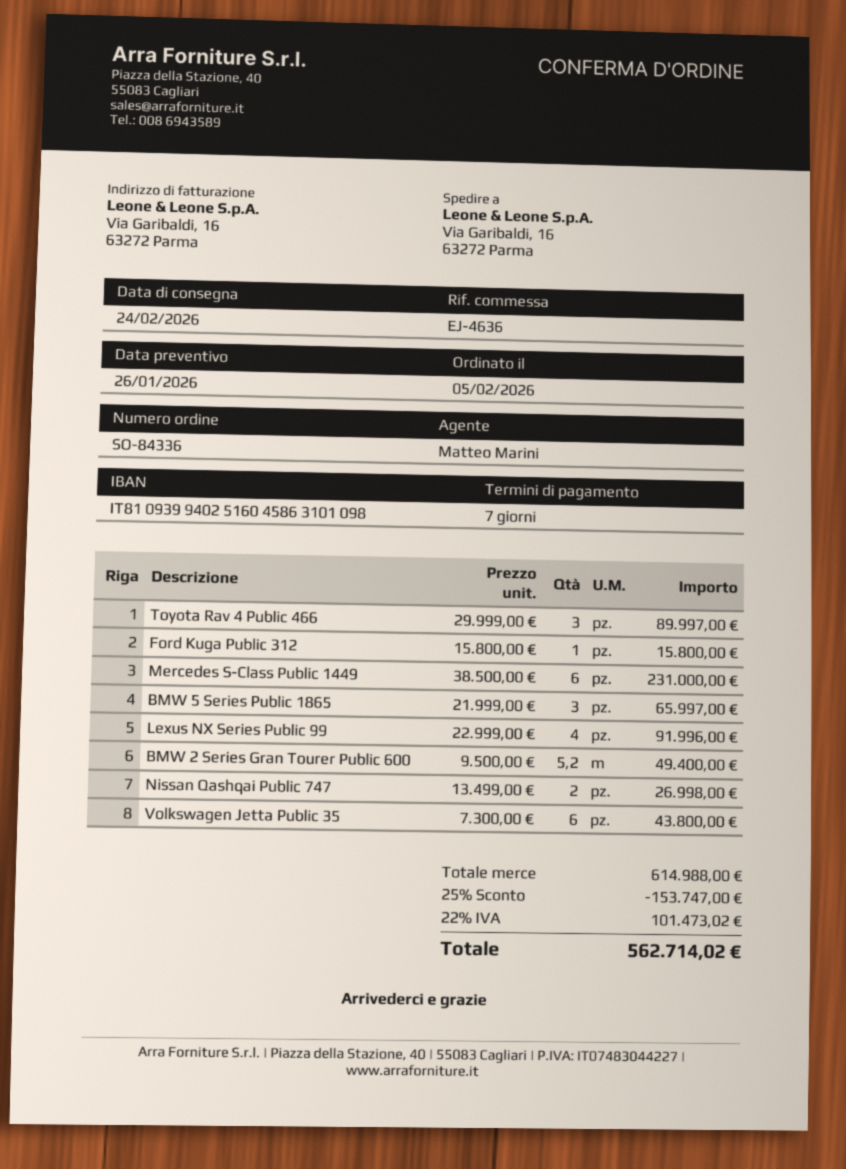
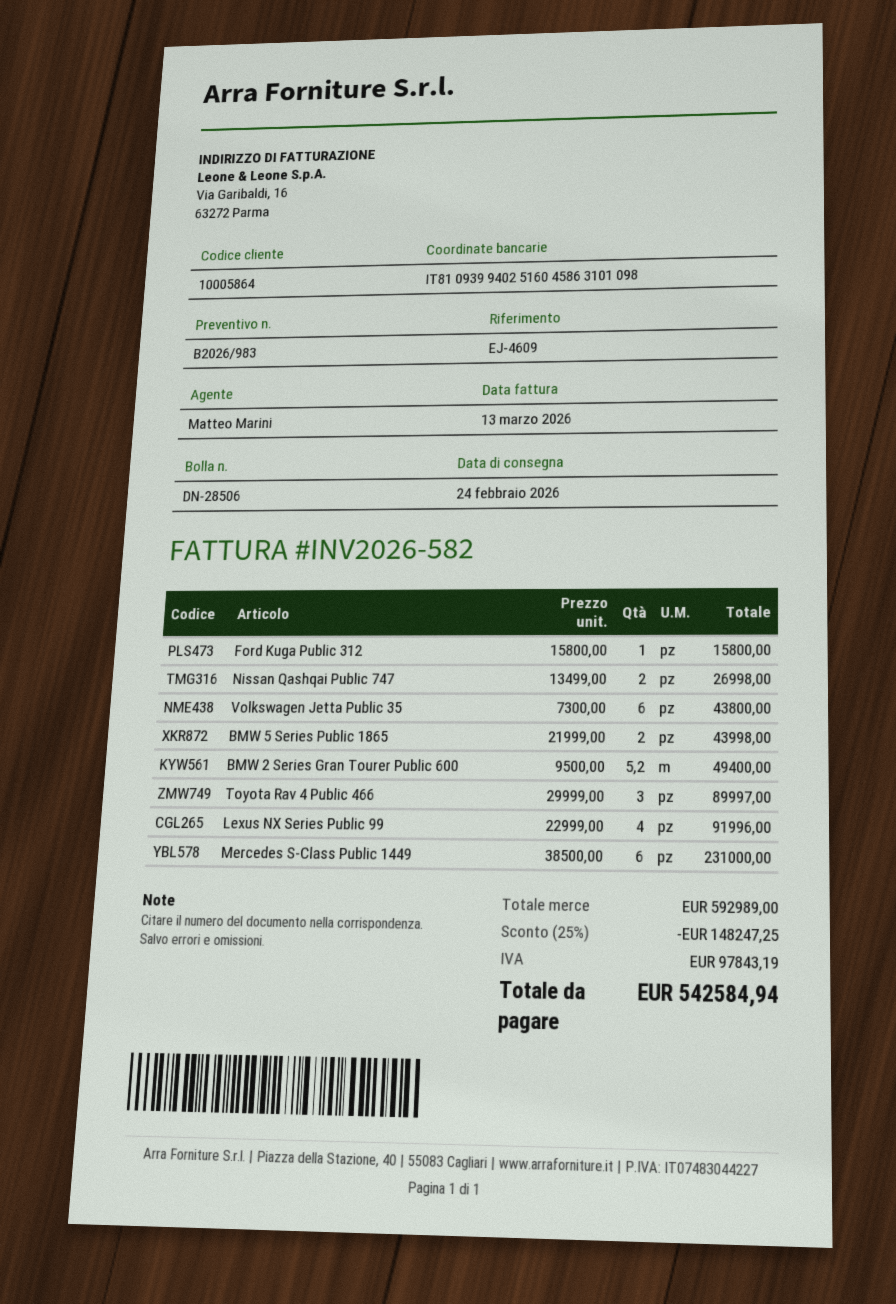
reference: EJ-4636 -> EJ-4609
BMW 5 Series Public 1865: 3 x 21999.00 = 65997.00 -> 2 x 21999.00 = 43998.00
subtotal: 614988.00 -> 592989.00
discount: 25% = 153747.00 -> 25% = 148247.25
tax: 101473.02 -> 97843.19
total: 562714.02 -> 542584.94

